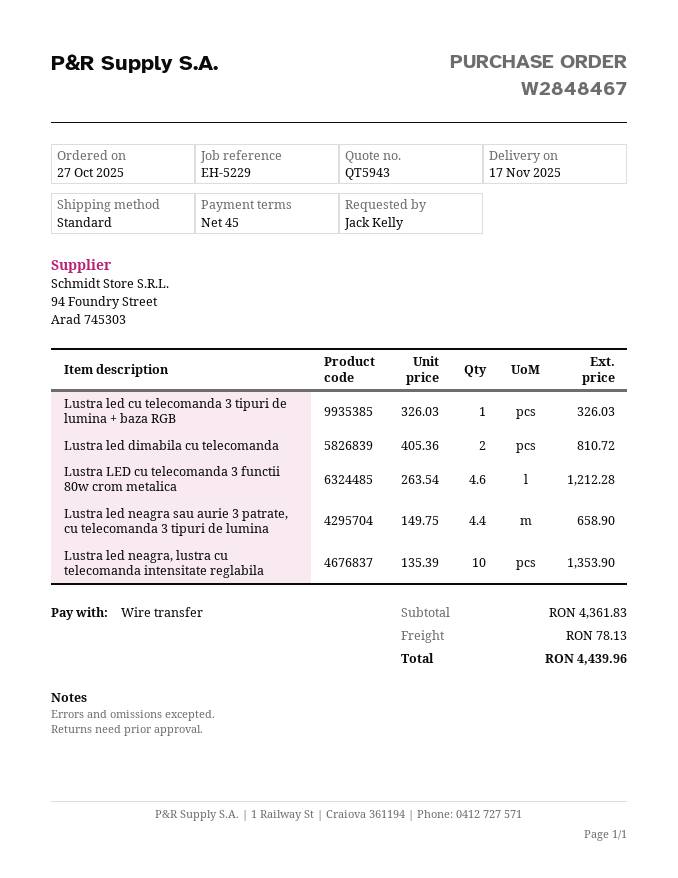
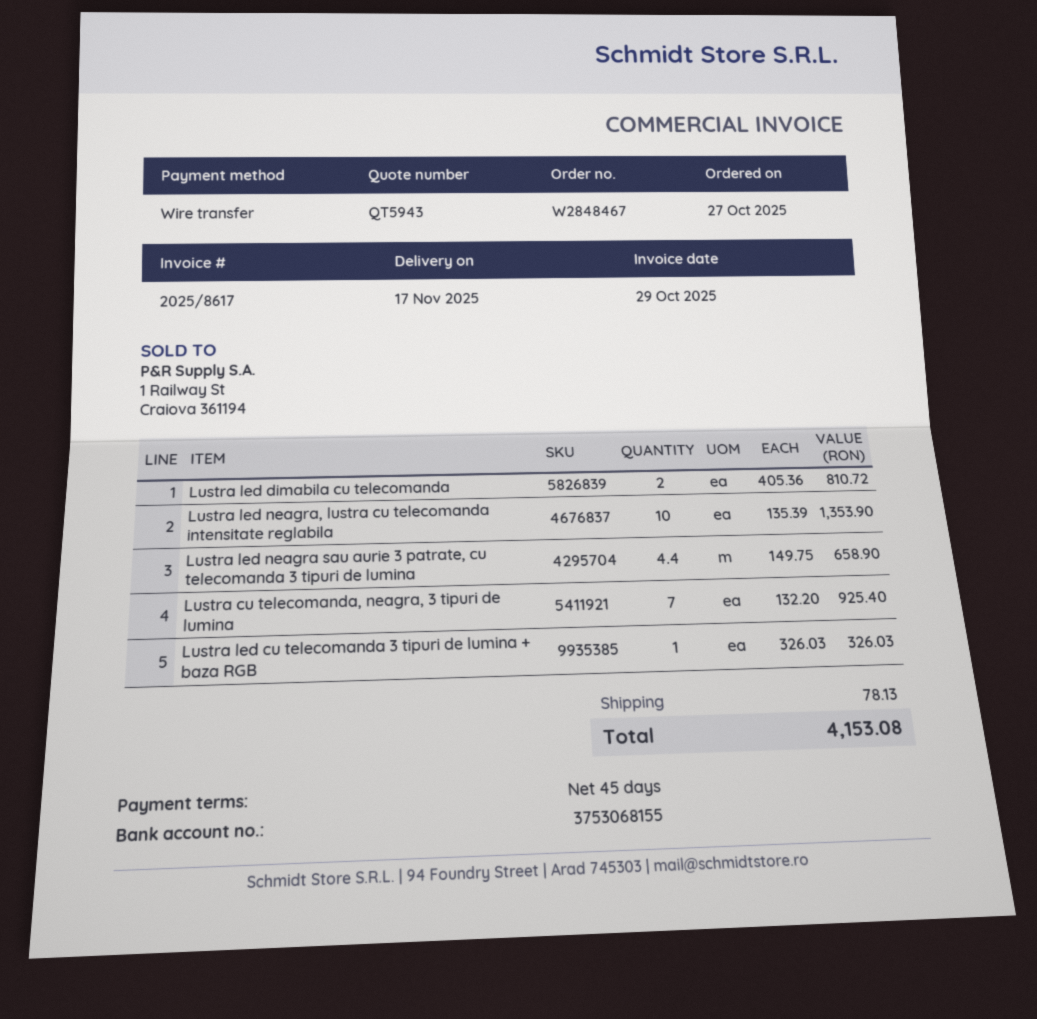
Lustra LED cu telecomanda 3 functii 80w crom metalica: 4.6 x 263.54 = 1212.28 -> none
Lustra cu telecomanda, neagra, 3 tipuri de lumina: none -> 7 x 132.20 = 925.40
total: 4439.96 -> 4153.08

